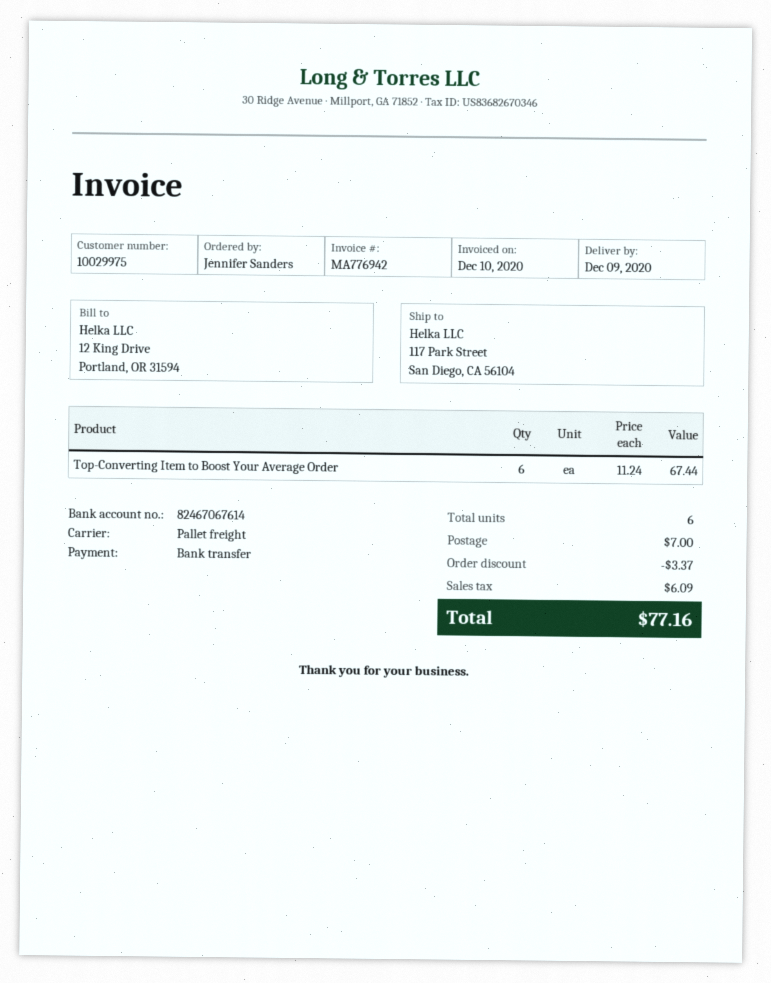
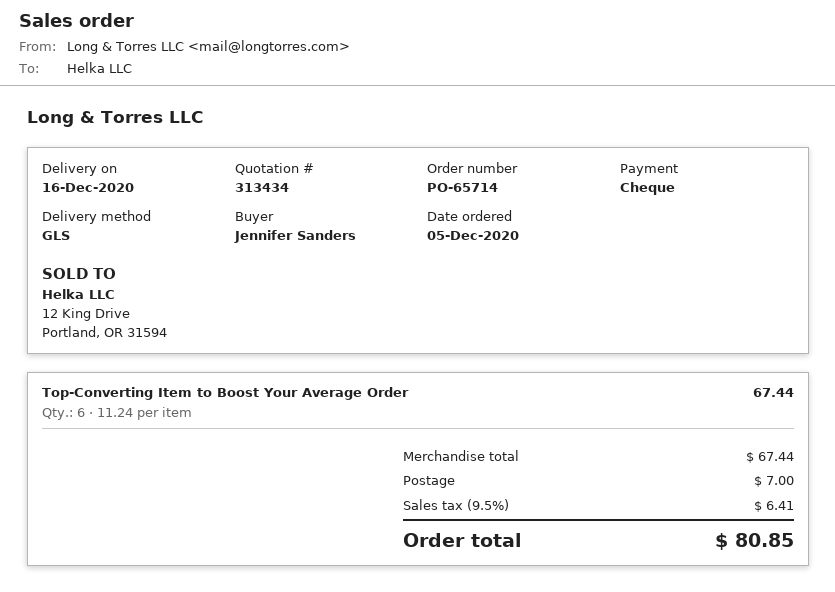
delivery date: 2020-12-09 -> 2020-12-16
payment method: bank transfer -> cheque
shipping method: pallet freight -> GLS
discount: 3.37 -> none
tax: 6.09 -> 6.41
total: 77.16 -> 80.85

